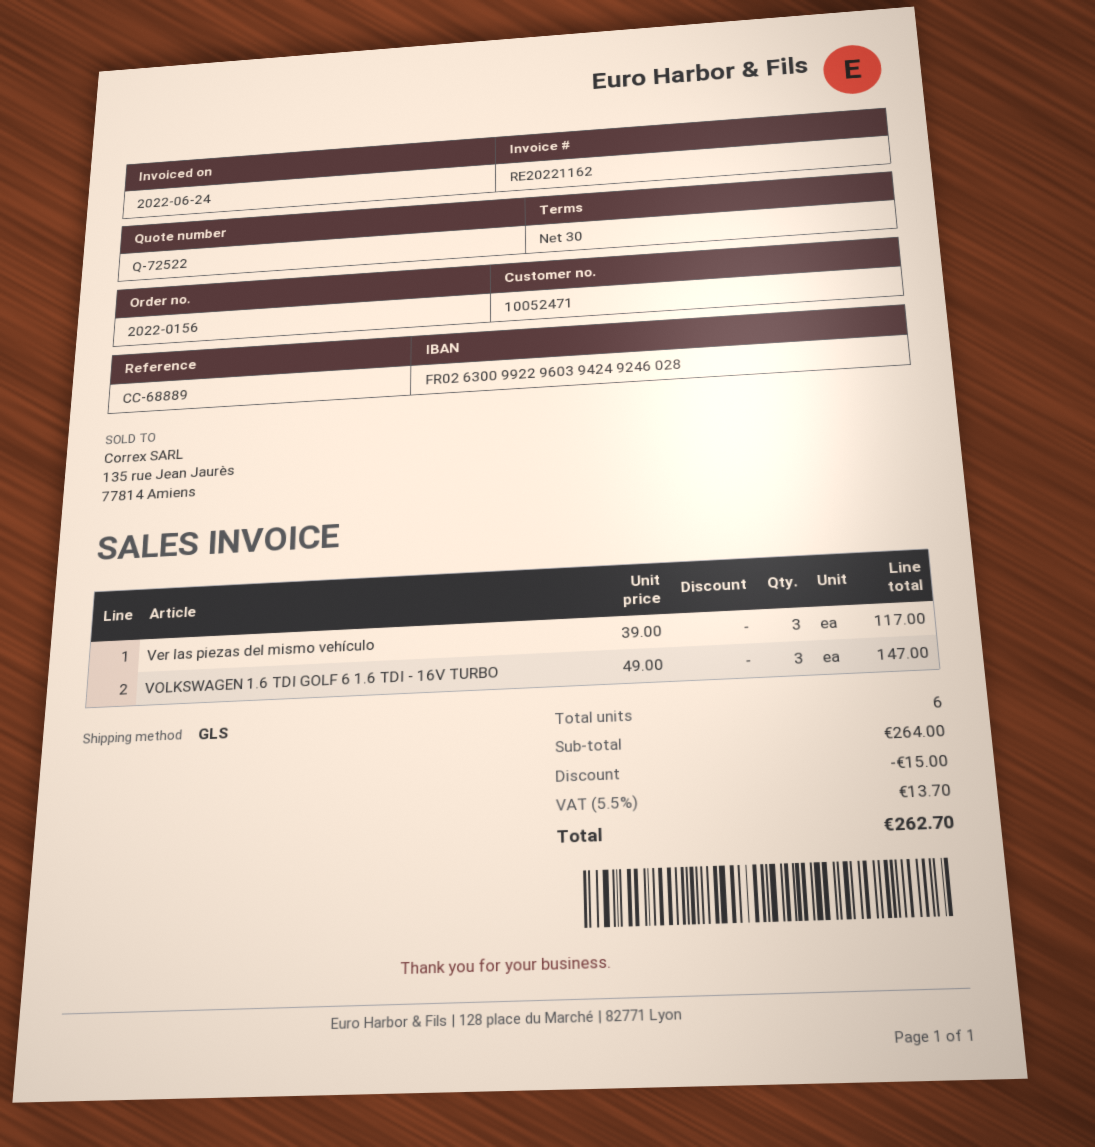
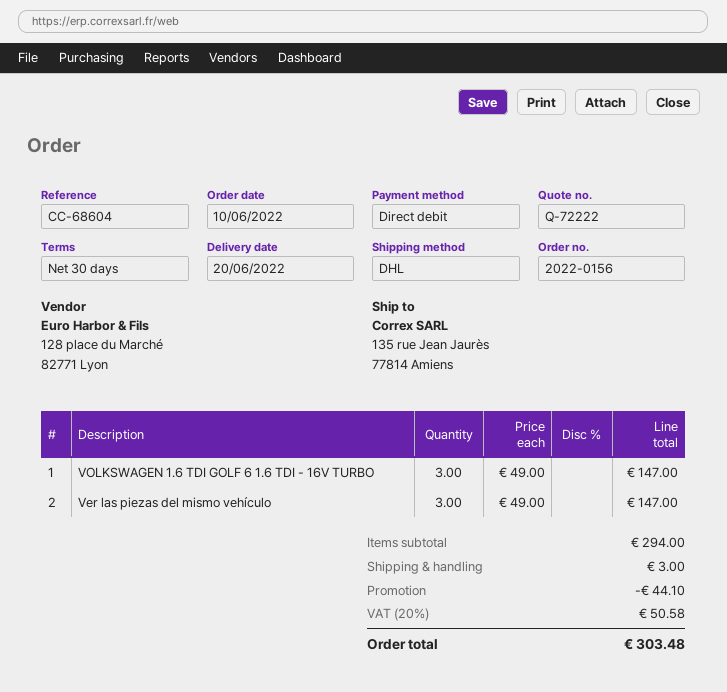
quote number: Q-72522 -> Q-72222
reference: CC-68889 -> CC-68604
shipping method: GLS -> DHL
Ver las piezas del mismo vehículo: 3 x 39.00 = 117.00 -> 3 x 49.00 = 147.00
subtotal: 264.00 -> 294.00
discount: 15.00 -> 44.10
shipping: none -> 3.00
tax: 5.5% = 13.70 -> 20% = 50.58
total: 262.70 -> 303.48

